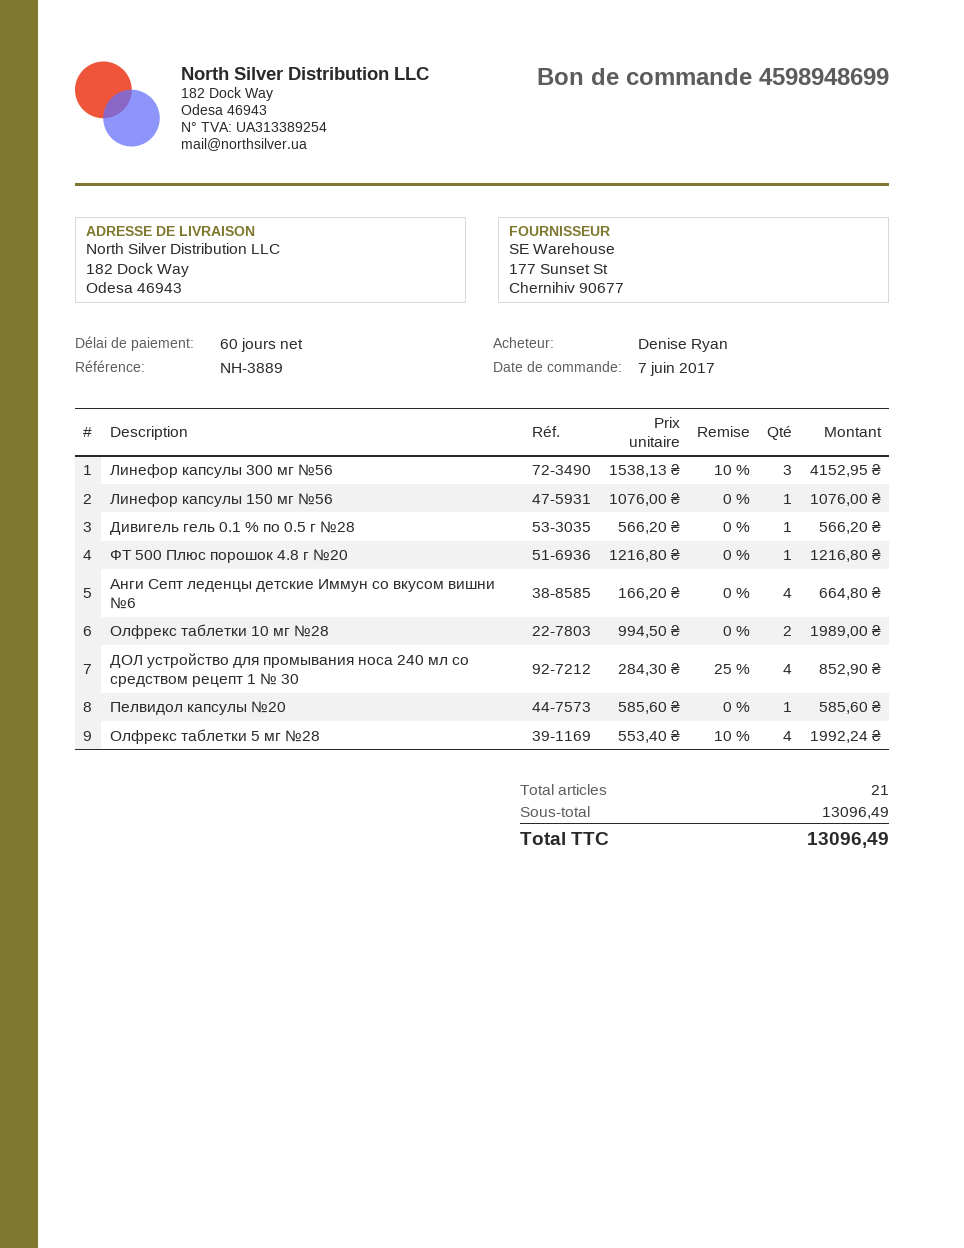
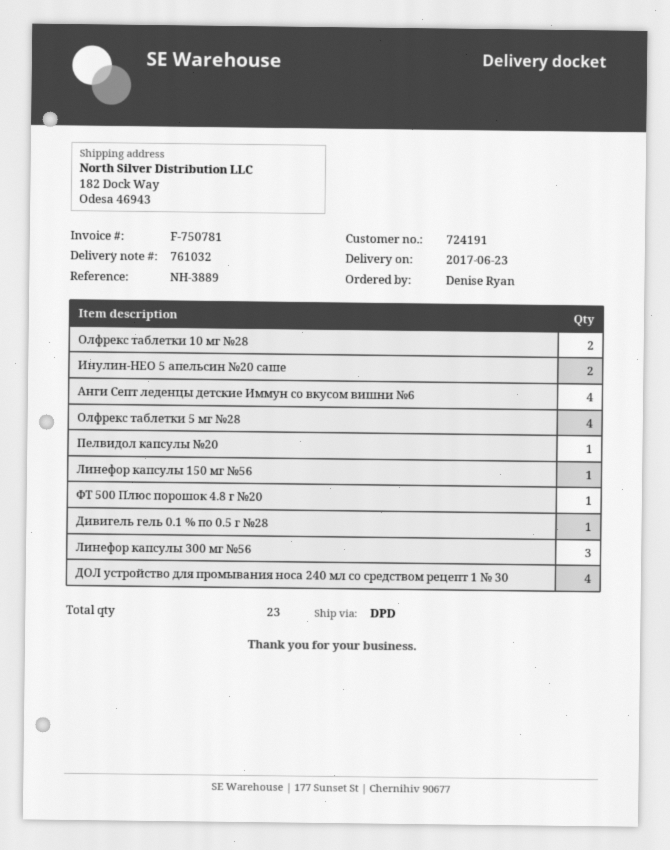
Инулин-НЕО 5 апельсин №20 саше: none -> 2
total quantity: 21 -> 23

